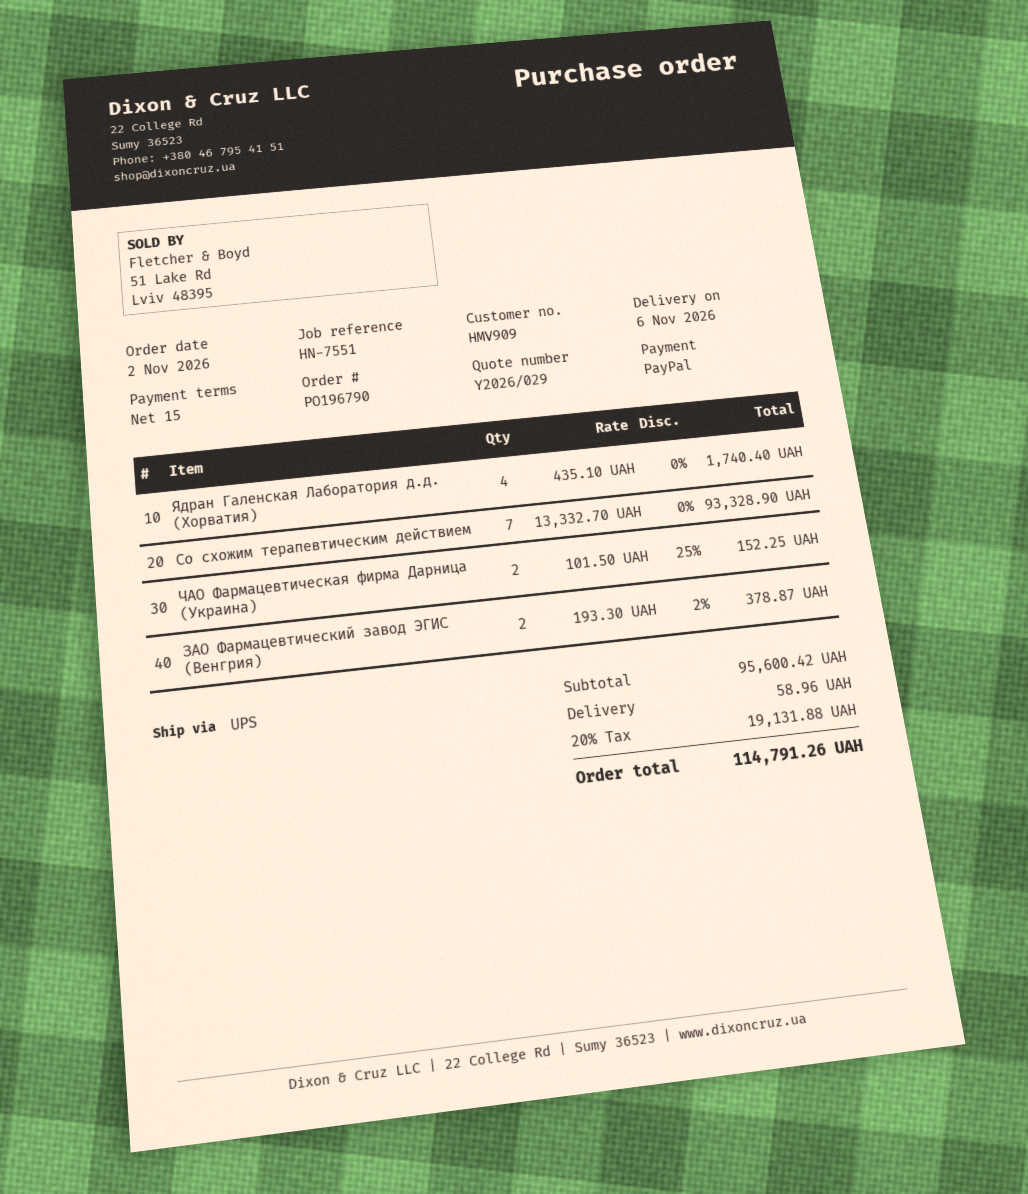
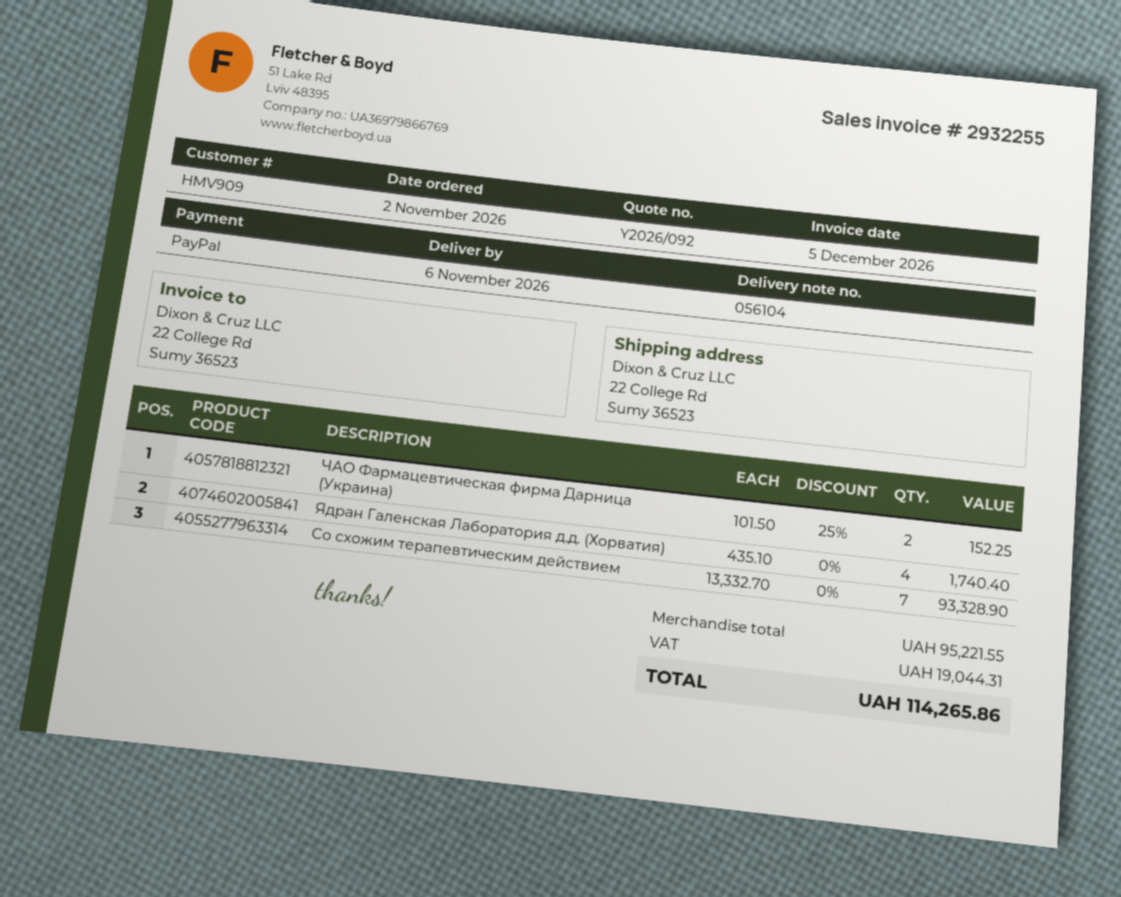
quote number: Y2026/029 -> Y2026/092
ЗАО Фармацевтический завод ЭГИС (Венгрия): 2 x 193.30 - 2% = 378.87 -> none
subtotal: 95600.42 -> 95221.55
shipping: 58.96 -> none
tax: 19131.88 -> 19044.31
total: 114791.26 -> 114265.86

